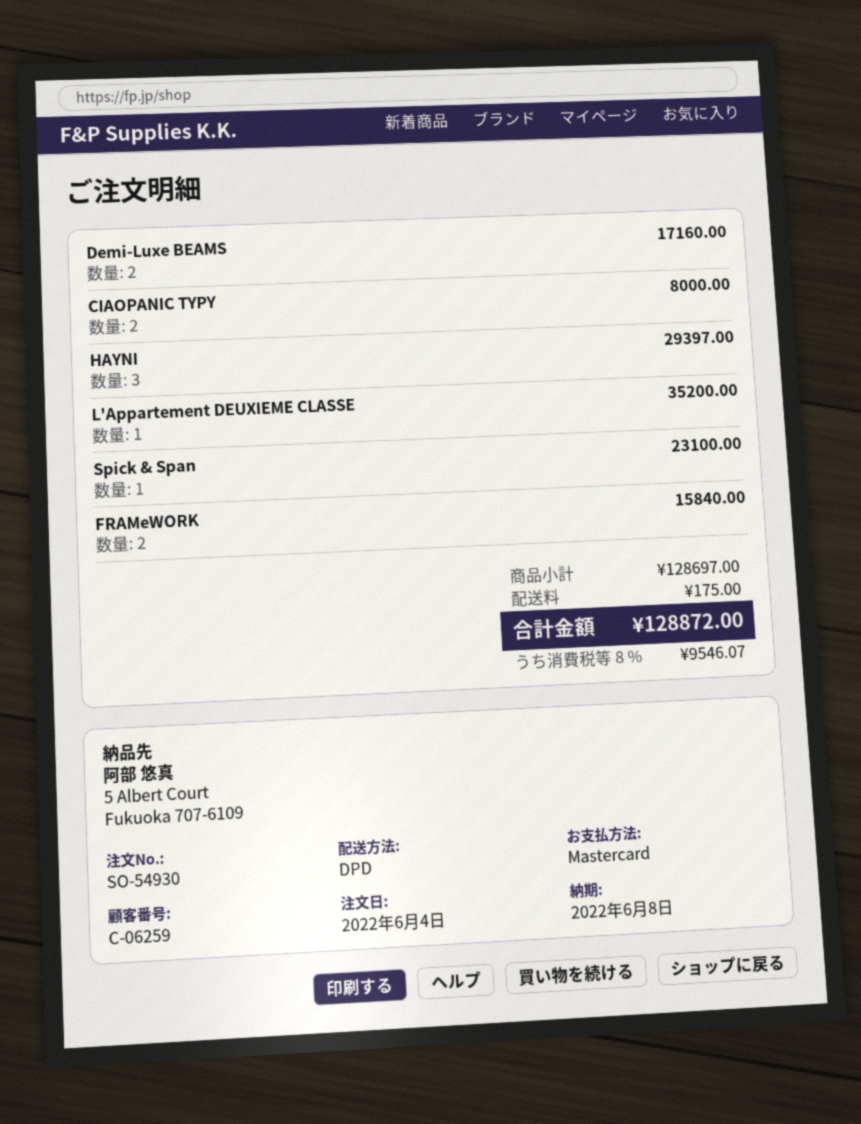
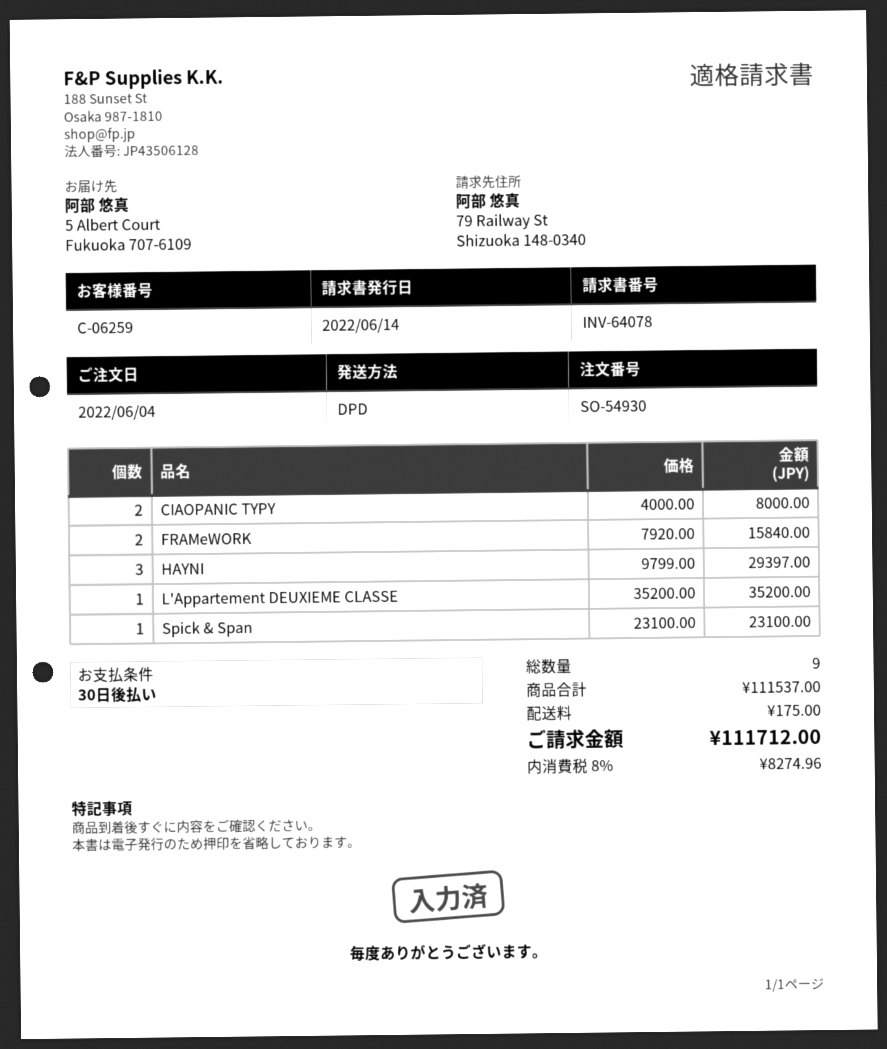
Demi-Luxe BEAMS: 2 for 17160.00 -> none
subtotal: 128697.00 -> 111537.00
tax: 8% = 9546.07 -> 8% = 8274.96
total: 128872.00 -> 111712.00

